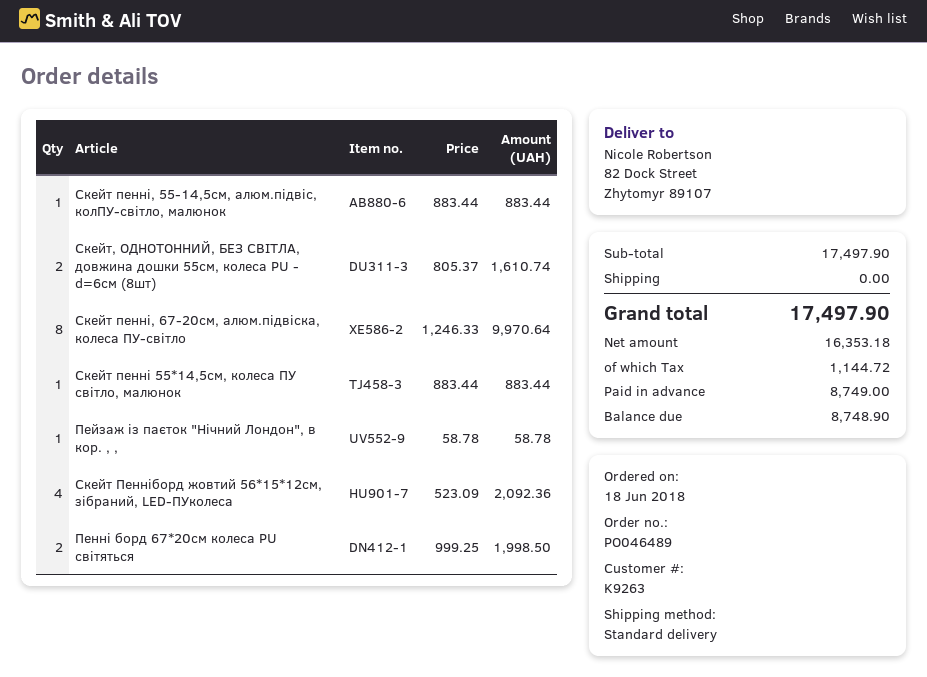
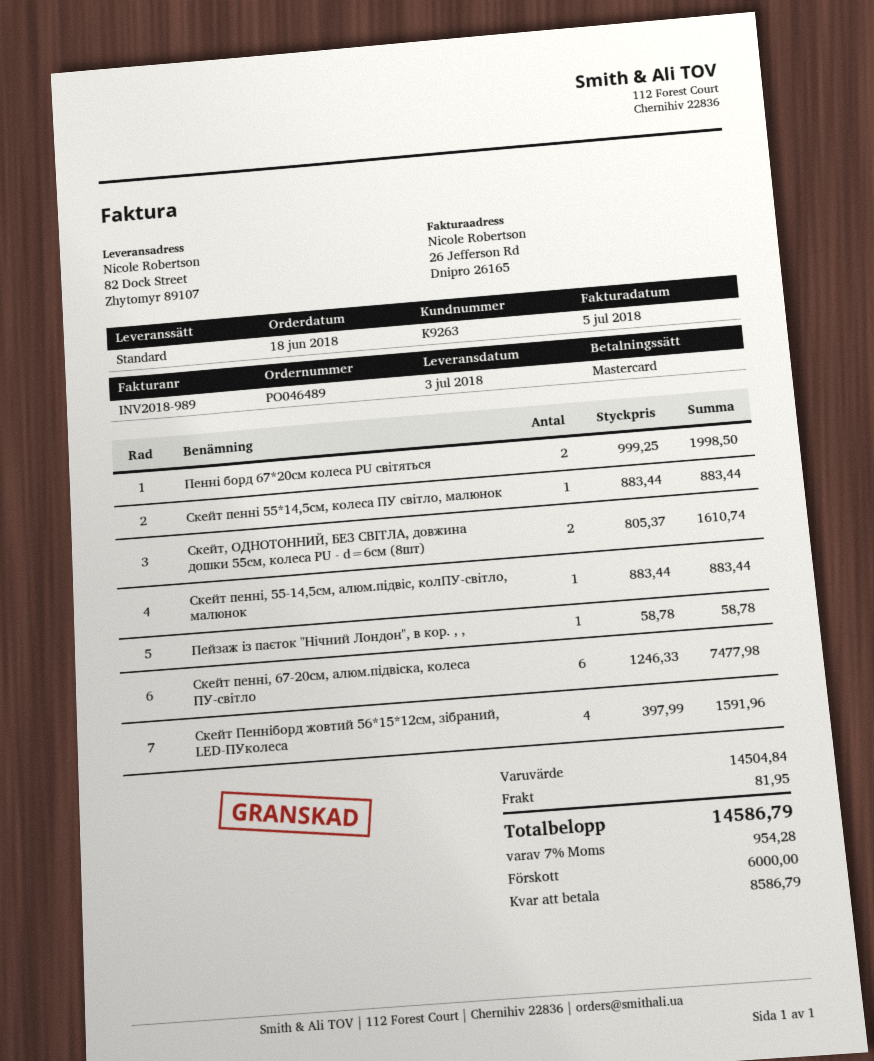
Скейт пенні, 67-20см, алюм.підвіска, колеса ПУ-світло: 8 x 1246.33 = 9970.64 -> 6 x 1246.33 = 7477.98
Скейт Пенніборд жовтий 56*15*12см, зібраний, LED-ПУколеса: 4 x 523.09 = 2092.36 -> 4 x 397.99 = 1591.96
subtotal: 17497.90 -> 14504.84
shipping: 0.00 -> 81.95
tax: 1144.72 -> 954.28
total: 17497.90 -> 14586.79
deposit: 8749.00 -> 6000.00
balance: 8748.90 -> 8586.79

